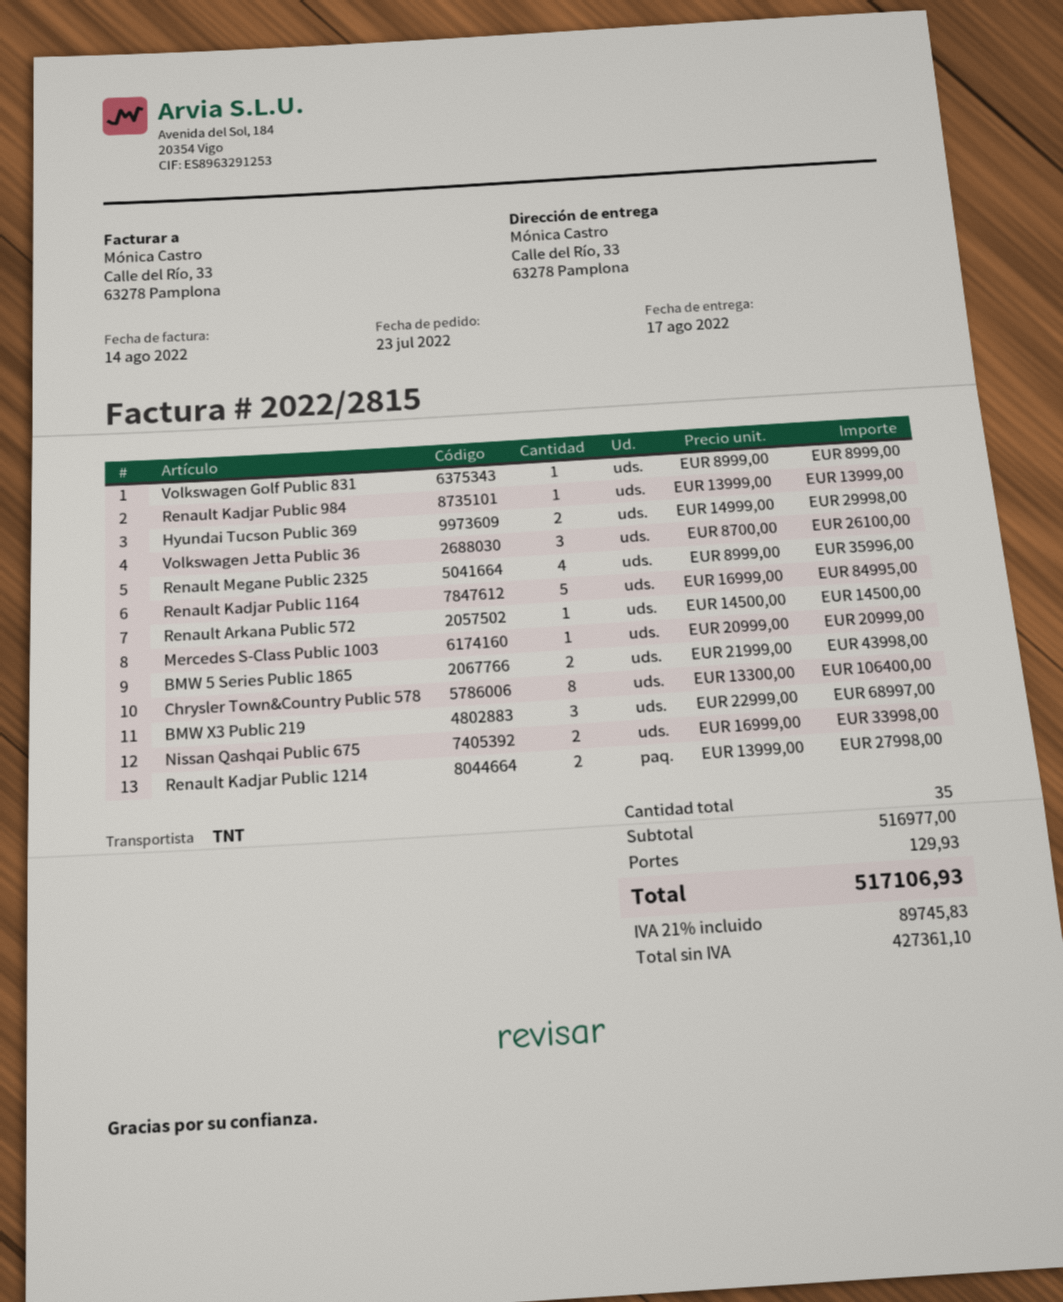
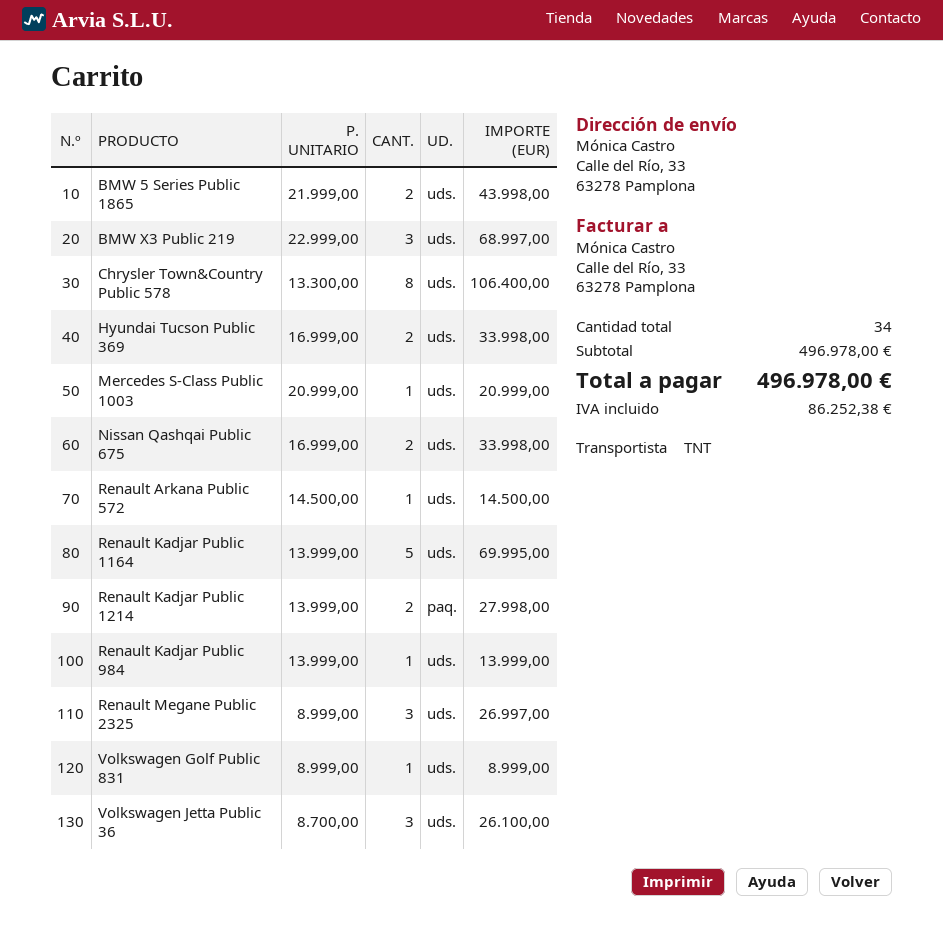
Hyundai Tucson Public 369: 2 x 14999.00 = 29998.00 -> 2 x 16999.00 = 33998.00
Renault Megane Public 2325: 4 x 8999.00 = 35996.00 -> 3 x 8999.00 = 26997.00
Renault Kadjar Public 1164: 5 x 16999.00 = 84995.00 -> 5 x 13999.00 = 69995.00
total quantity: 35 -> 34
subtotal: 516977.00 -> 496978.00
shipping: 129.93 -> none
tax: 89745.83 -> 86252.38
total: 517106.93 -> 496978.00

